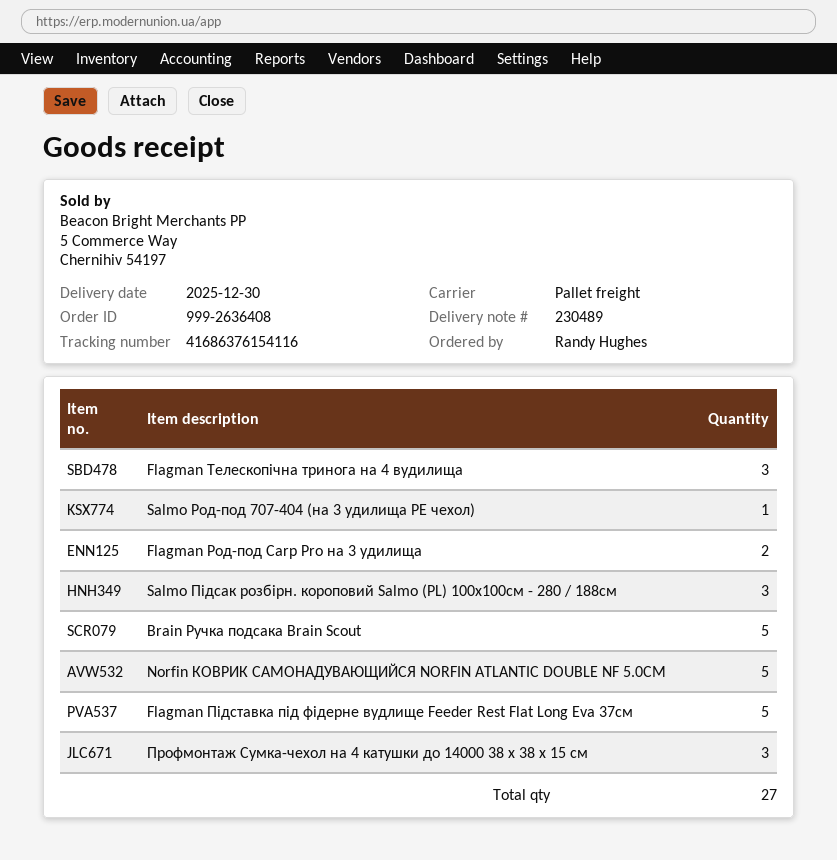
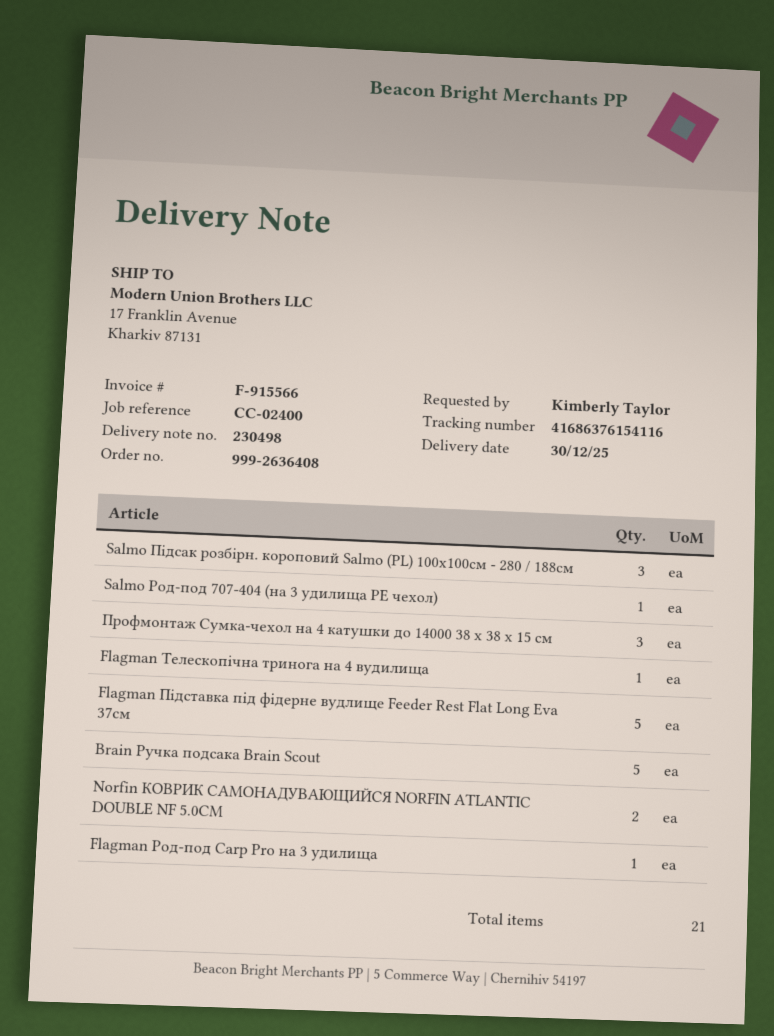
delivery note number: 230489 -> 230498
ordered by: Randy Hughes -> Kimberly Taylor
Flagman Телескопічна тринога на 4 вудилища: 3 -> 1
Flagman Род-под Carp Pro на 3 удилища: 2 -> 1
Norfin КОВРИК САМОНАДУВАЮЩИЙСЯ NORFIN ATLANTIC DOUBLE NF 5.0СМ: 5 -> 2
total quantity: 27 -> 21

